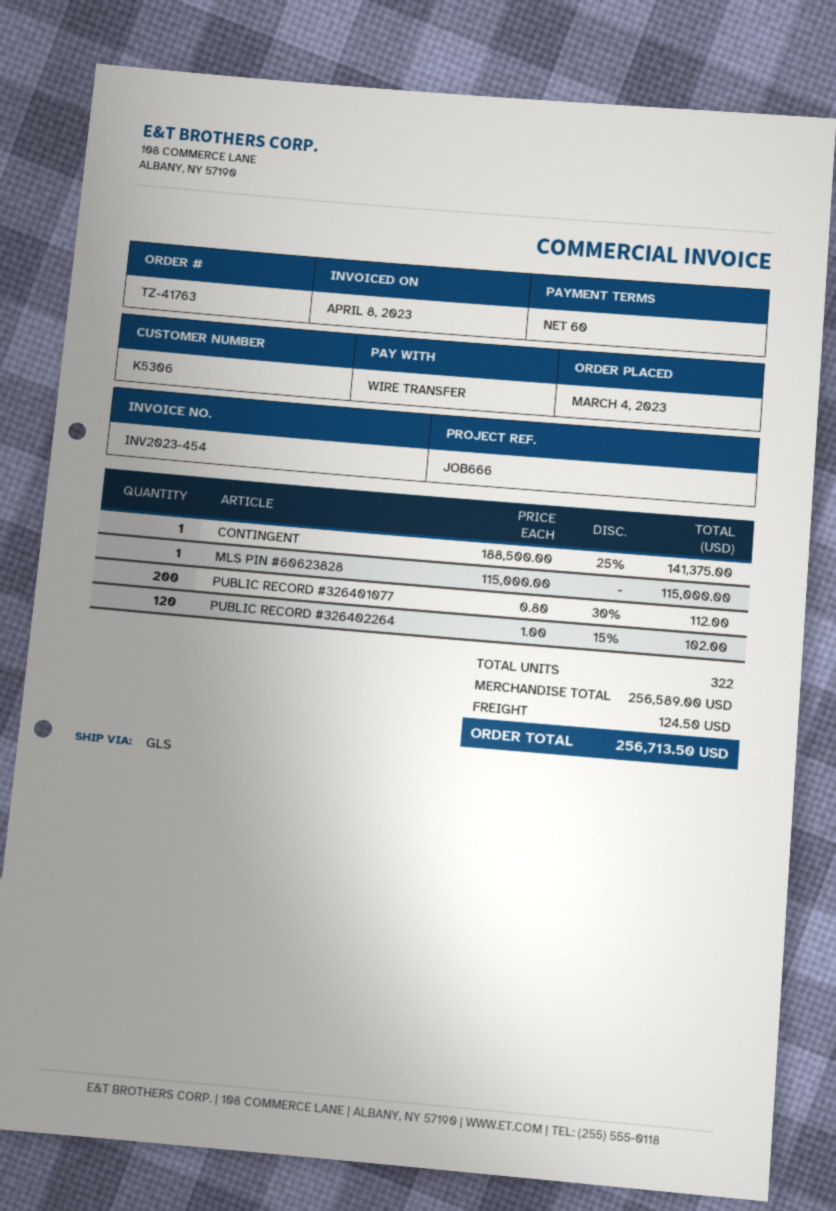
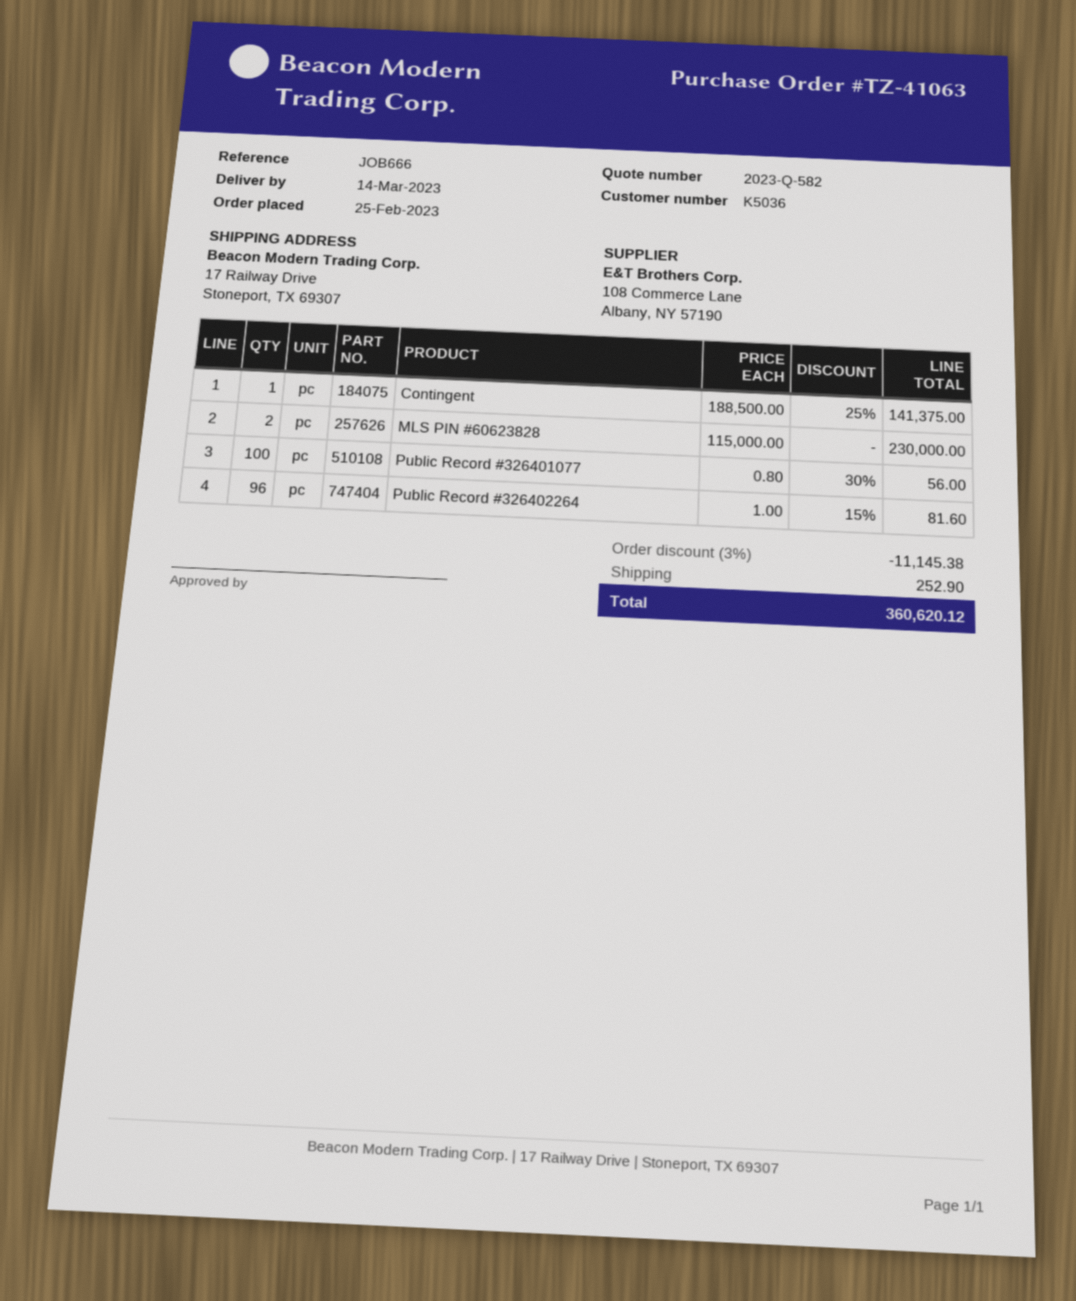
order number: TZ-41763 -> TZ-41063
order date: 2023-03-04 -> 2023-02-25
customer number: K5306 -> K5036
MLS PIN #60623828: 1 x 115000.00 = 115000.00 -> 2 x 115000.00 = 230000.00
PUBLIC RECORD #326401077: 200 x 0.80 - 30% = 112.00 -> 100 x 0.80 - 30% = 56.00
PUBLIC RECORD #326402264: 120 x 1.00 - 15% = 102.00 -> 96 x 1.00 - 15% = 81.60
discount: none -> 3% = 11145.38
shipping: 124.50 -> 252.90
total: 256713.50 -> 360620.12

